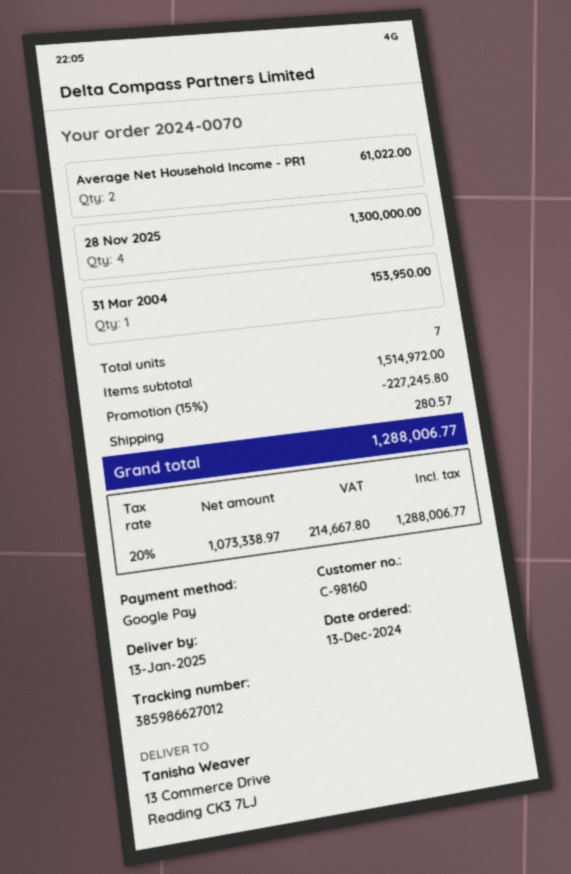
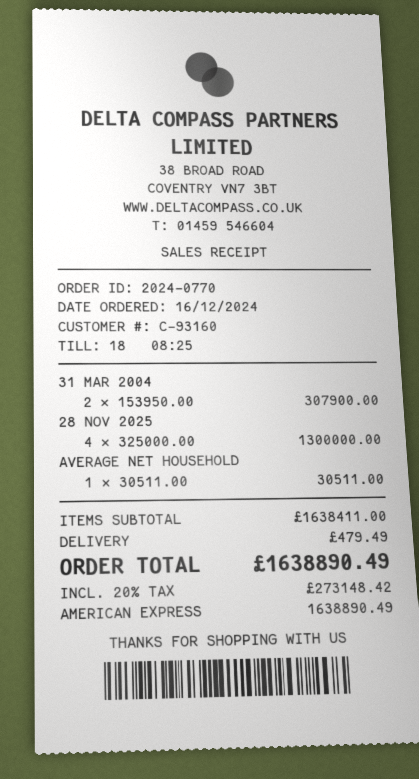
order number: 2024-0070 -> 2024-0770
order date: 2024-12-13 -> 2024-12-16
customer number: C-98160 -> C-93160
payment method: Google Pay -> American Express
Average Net Household Income - PR1: 2 for 61022.00 -> 1 for 30511.00
31 Mar 2004: 1 for 153950.00 -> 2 for 307900.00
subtotal: 1514972.00 -> 1638411.00
discount: 15% = 227245.80 -> none
shipping: 280.57 -> 479.49
tax: 20% = 214667.80 -> 20% = 273148.42
total: 1288006.77 -> 1638890.49

